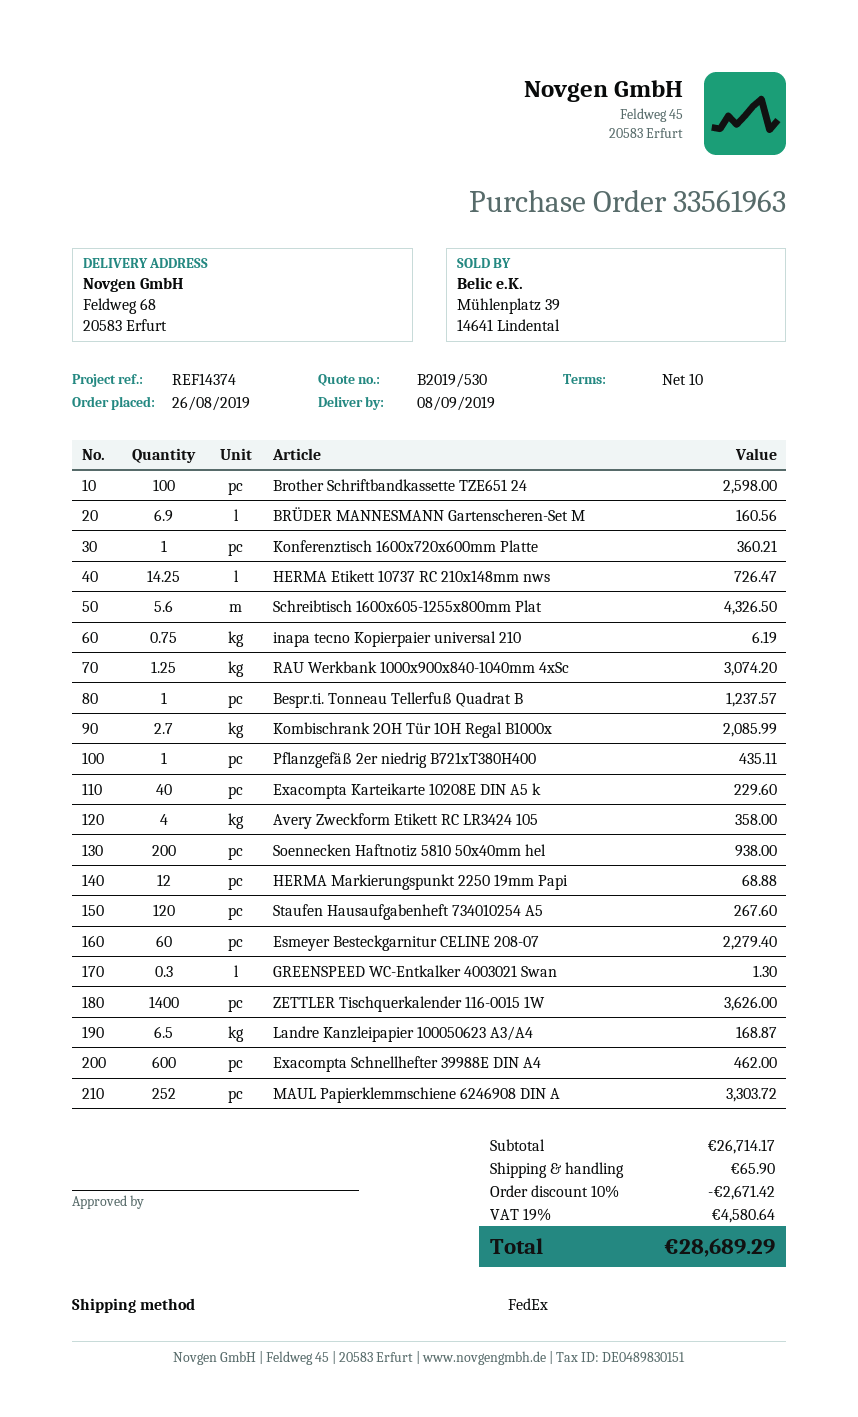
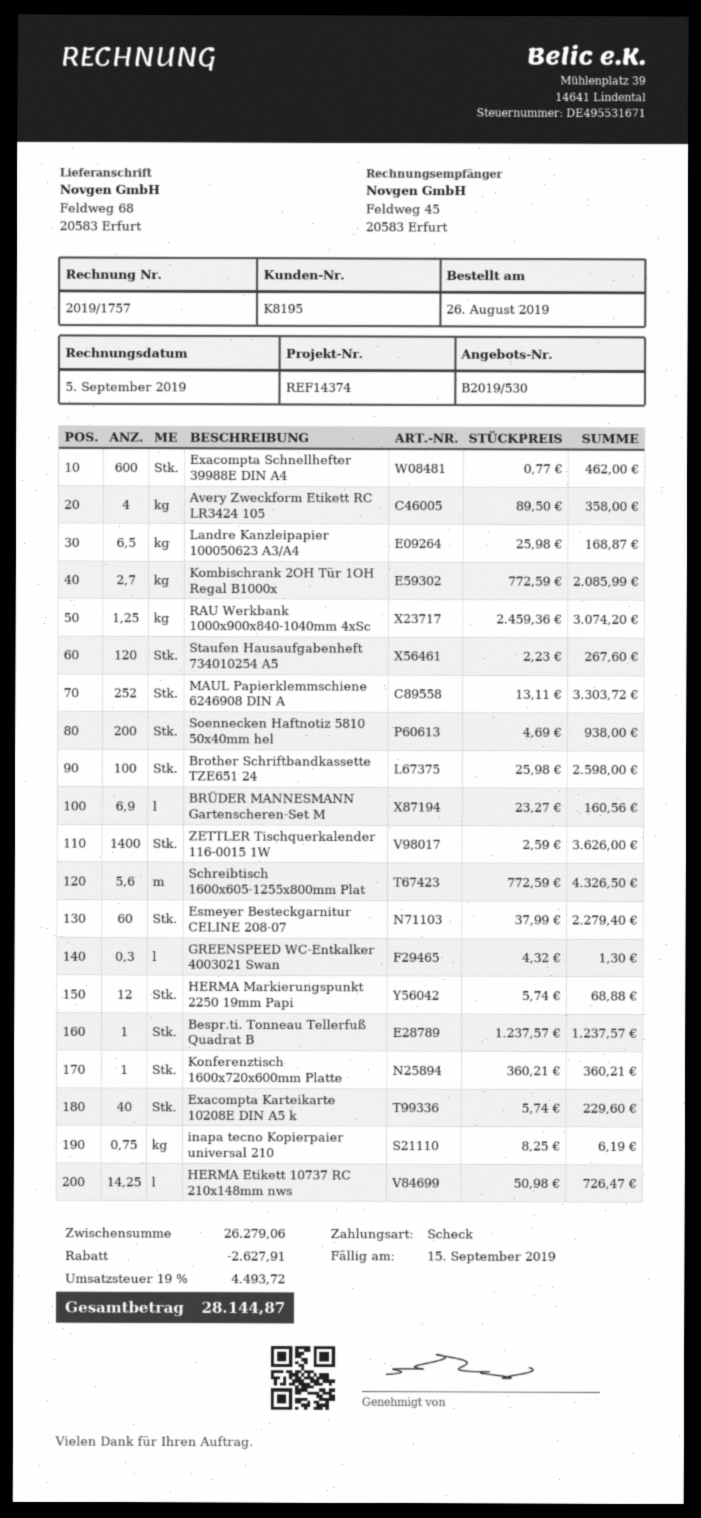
Pflanzgefäß 2er niedrig B721xT380H400: 1 for 435.11 -> none
subtotal: 26714.17 -> 26279.06
discount: 2671.42 -> 2627.91
shipping: 65.90 -> none
tax: 19% = 4580.64 -> 19% = 4493.72
total: 28689.29 -> 28144.87

